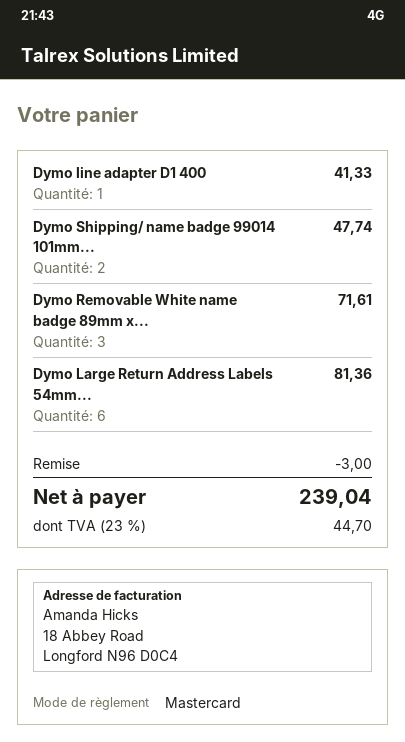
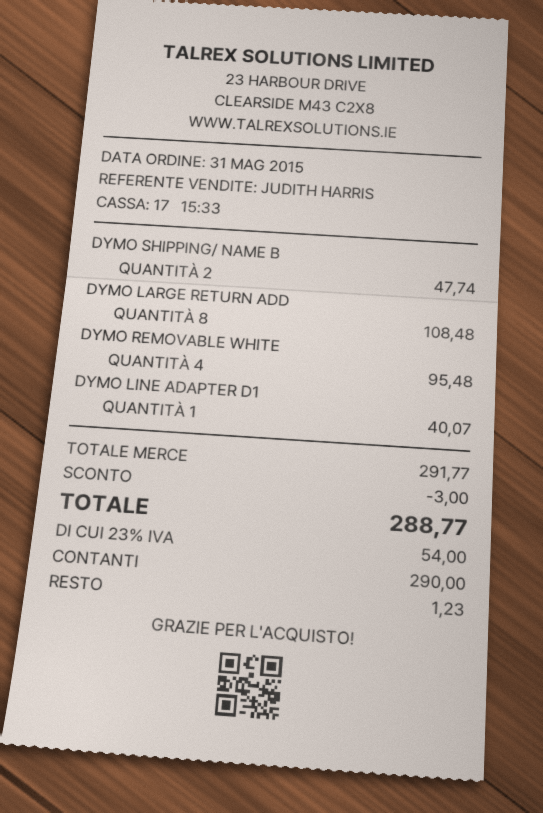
payment method: Mastercard -> cash
Dymo line adapter D1 400: 1 for 41.33 -> 1 for 40.07
Dymo Removable White name badge 89mm x...: 3 for 71.61 -> 4 for 95.48
Dymo Large Return Address Labels 54mm...: 6 for 81.36 -> 8 for 108.48
tax: 23% = 44.70 -> 23% = 54.00
total: 239.04 -> 288.77

